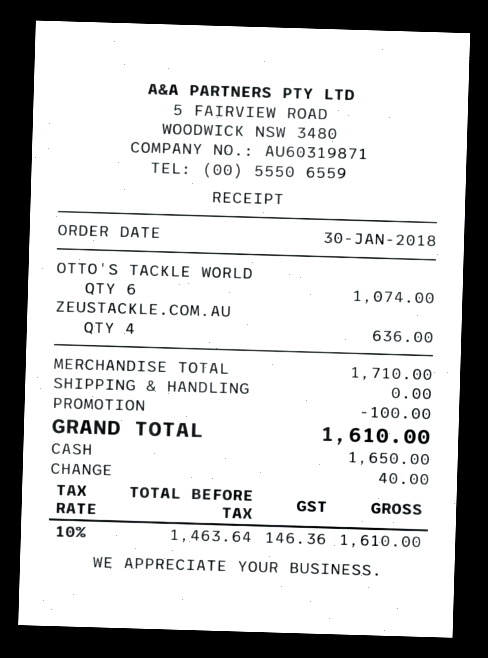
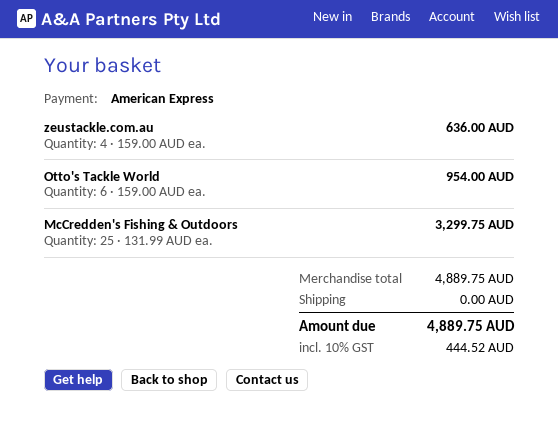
payment method: cash -> American Express
OTTO'S TACKLE WORLD: 6 for 1074.00 -> 6 for 954.00
McCredden's Fishing & Outdoors: none -> 25 for 3299.75
subtotal: 1710.00 -> 4889.75
discount: 100.00 -> none
tax: 10% = 146.36 -> 10% = 444.52
total: 1610.00 -> 4889.75

